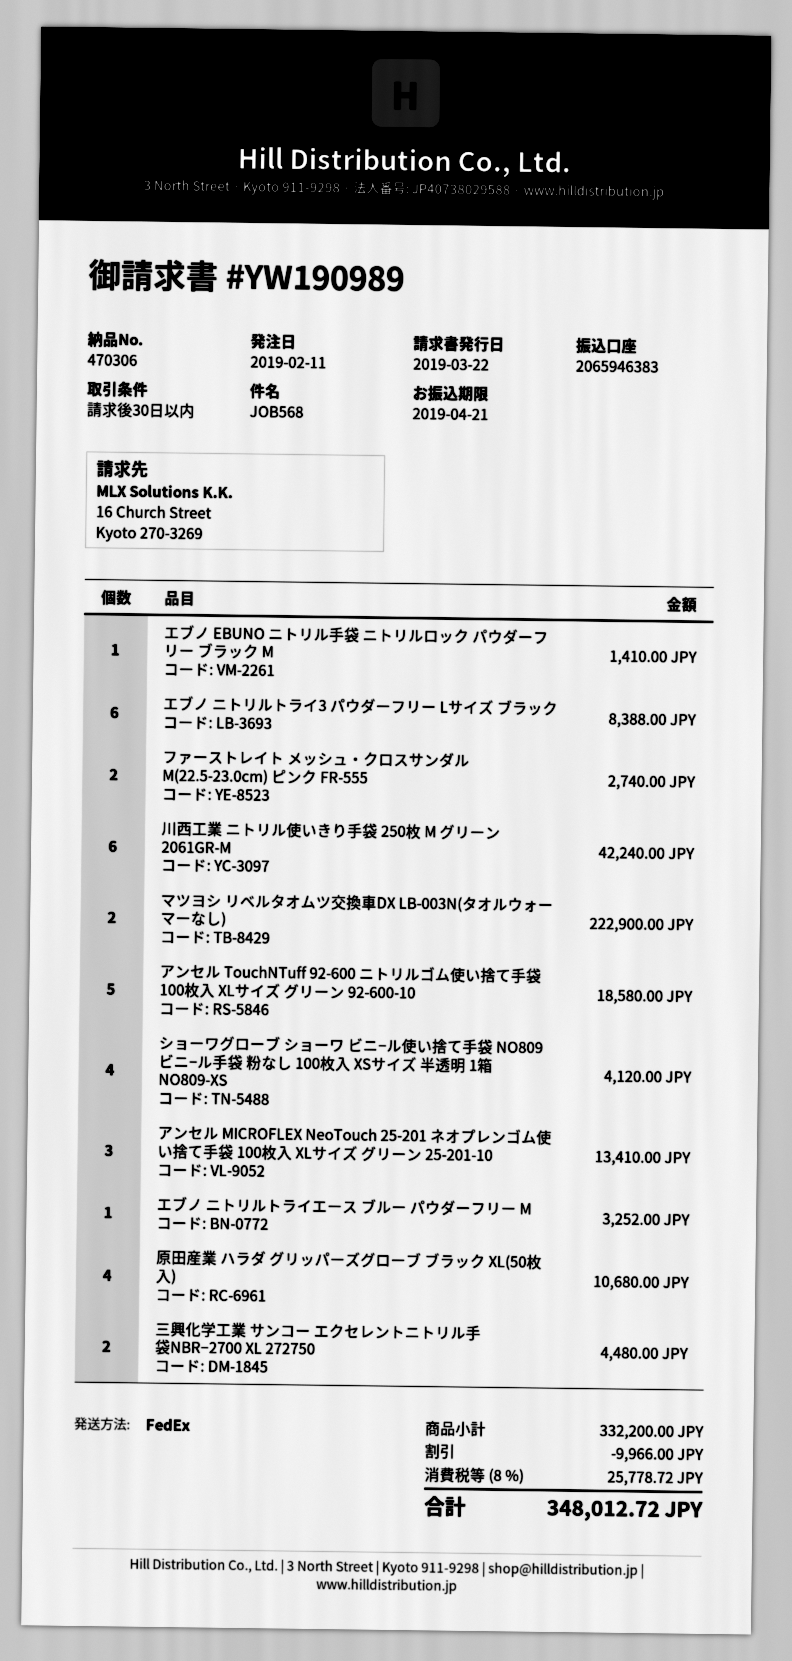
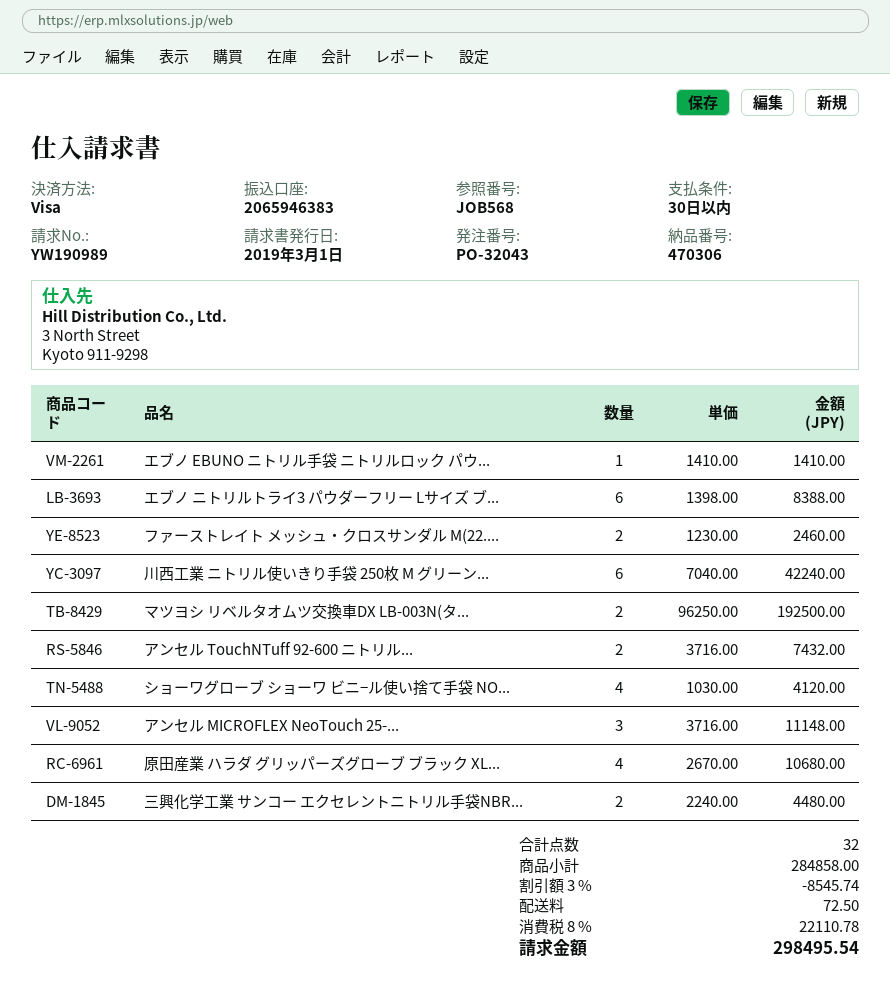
invoice date: 2019-03-22 -> 2019-03-01
ファーストレイト メッシュ・クロスサンダル M(22.5-23.0cm) ピンク FR-555: 2 for 2740.00 -> 2 for 2460.00
マツヨシ リベルタオムツ交換車DX LB-003N(タオルウォーマーなし): 2 for 222900.00 -> 2 for 192500.00
アンセル TouchNTuff 92-600 ニトリルゴム使い捨て手袋 100枚入 XLサイズ グリーン 92-600-10: 5 for 18580.00 -> 2 for 7432.00
アンセル MICROFLEX NeoTouch 25-201 ネオプレンゴム使い捨て手袋 100枚入 XLサイズ グリーン 25-201-10: 3 for 13410.00 -> 3 for 11148.00
エブノ ニトリルトライエース ブルー パウダーフリー M: 1 for 3252.00 -> none
subtotal: 332200.00 -> 284858.00
discount: 9966.00 -> 8545.74
shipping: none -> 72.50
tax: 8% = 25778.72 -> 8% = 22110.78
total: 348012.72 -> 298495.54

